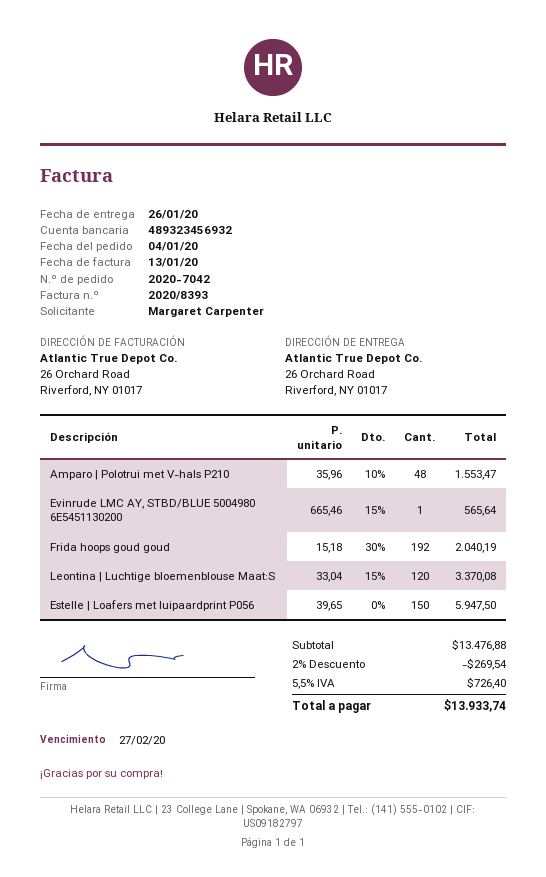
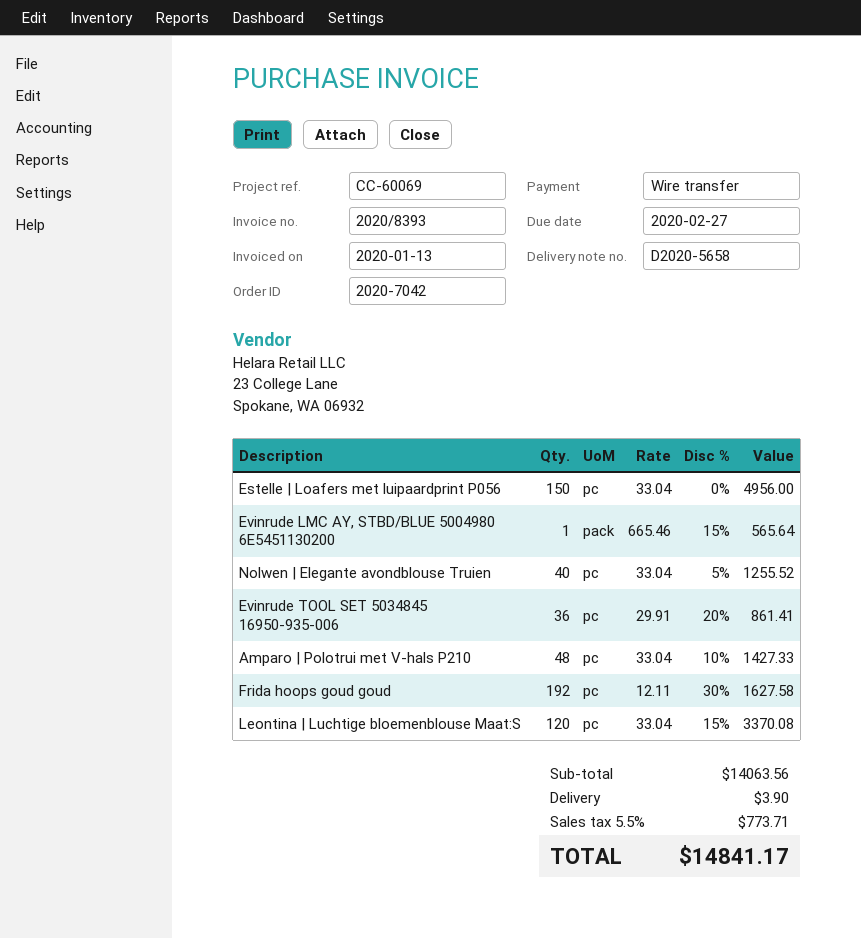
Amparo | Polotrui met V-hals P210: 48 x 35.96 - 10% = 1553.47 -> 48 x 33.04 - 10% = 1427.33
Frida hoops goud goud: 192 x 15.18 - 30% = 2040.19 -> 192 x 12.11 - 30% = 1627.58
Estelle | Loafers met luipaardprint P056: 150 x 39.65 = 5947.50 -> 150 x 33.04 = 4956.00
Nolwen | Elegante avondblouse Truien: none -> 40 x 33.04 - 5% = 1255.52
Evinrude TOOL SET 5034845 16950-935-006: none -> 36 x 29.91 - 20% = 861.41
subtotal: 13476.88 -> 14063.56
discount: 2% = 269.54 -> none
shipping: none -> 3.90
tax: 5.5% = 726.40 -> 5.5% = 773.71
total: 13933.74 -> 14841.17

